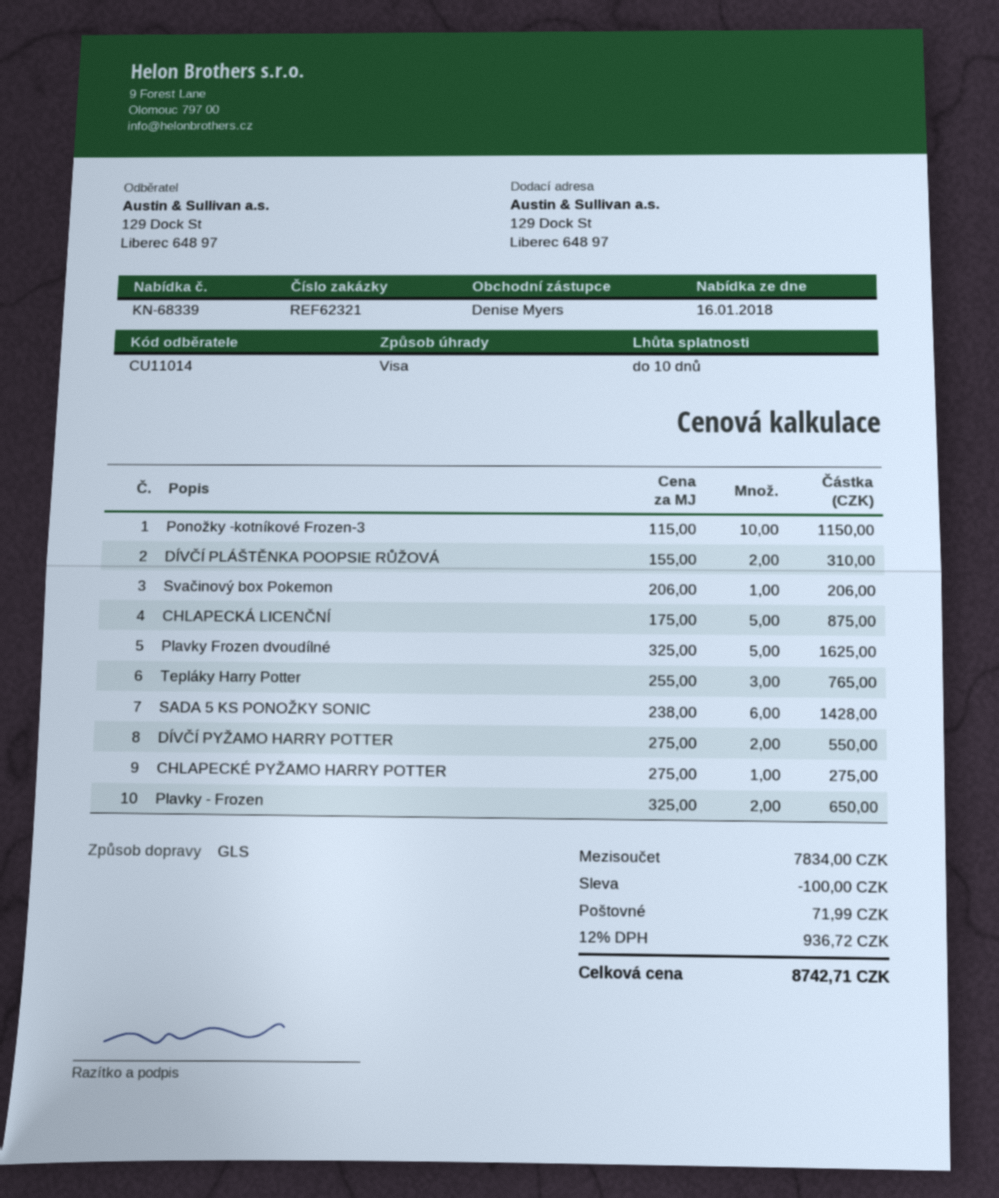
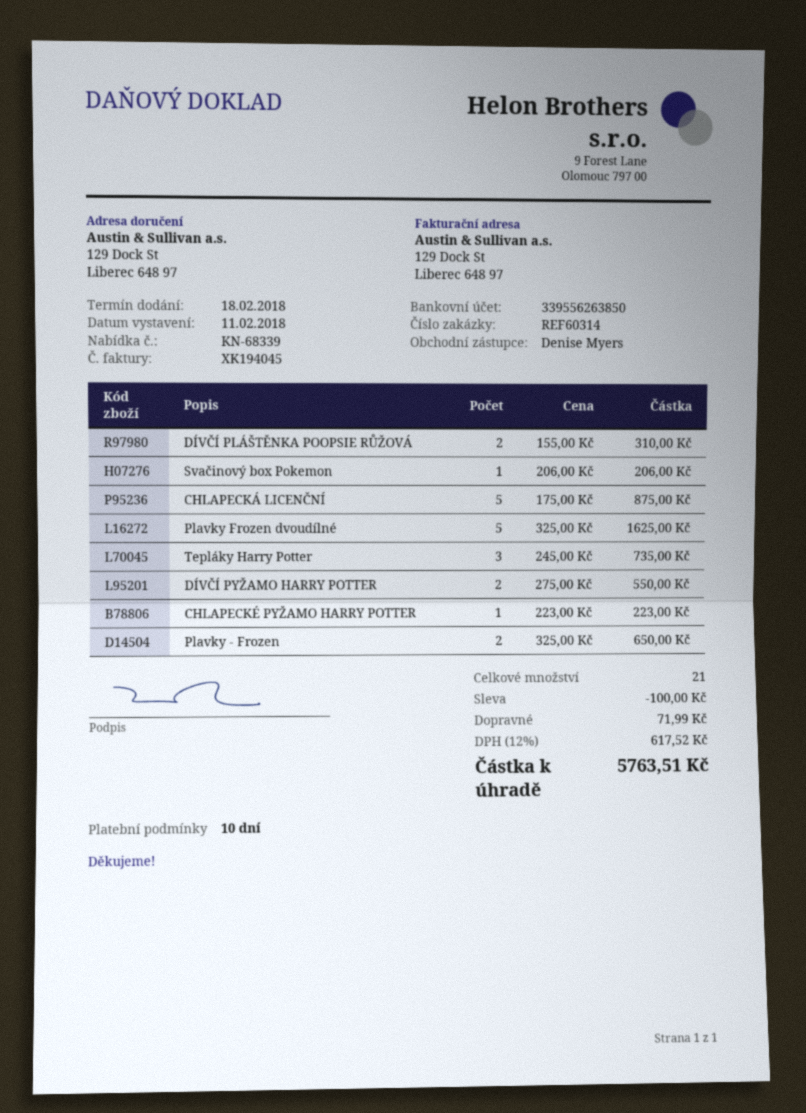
reference: REF62321 -> REF60314
Ponožky -kotníkové Frozen-3: 10 x 115.00 = 1150.00 -> none
Tepláky Harry Potter: 3 x 255.00 = 765.00 -> 3 x 245.00 = 735.00
SADA 5 KS PONOŽKY SONIC: 6 x 238.00 = 1428.00 -> none
CHLAPECKÉ PYŽAMO HARRY POTTER: 1 x 275.00 = 275.00 -> 1 x 223.00 = 223.00
tax: 12% = 936.72 -> 12% = 617.52
total: 8742.71 -> 5763.51

